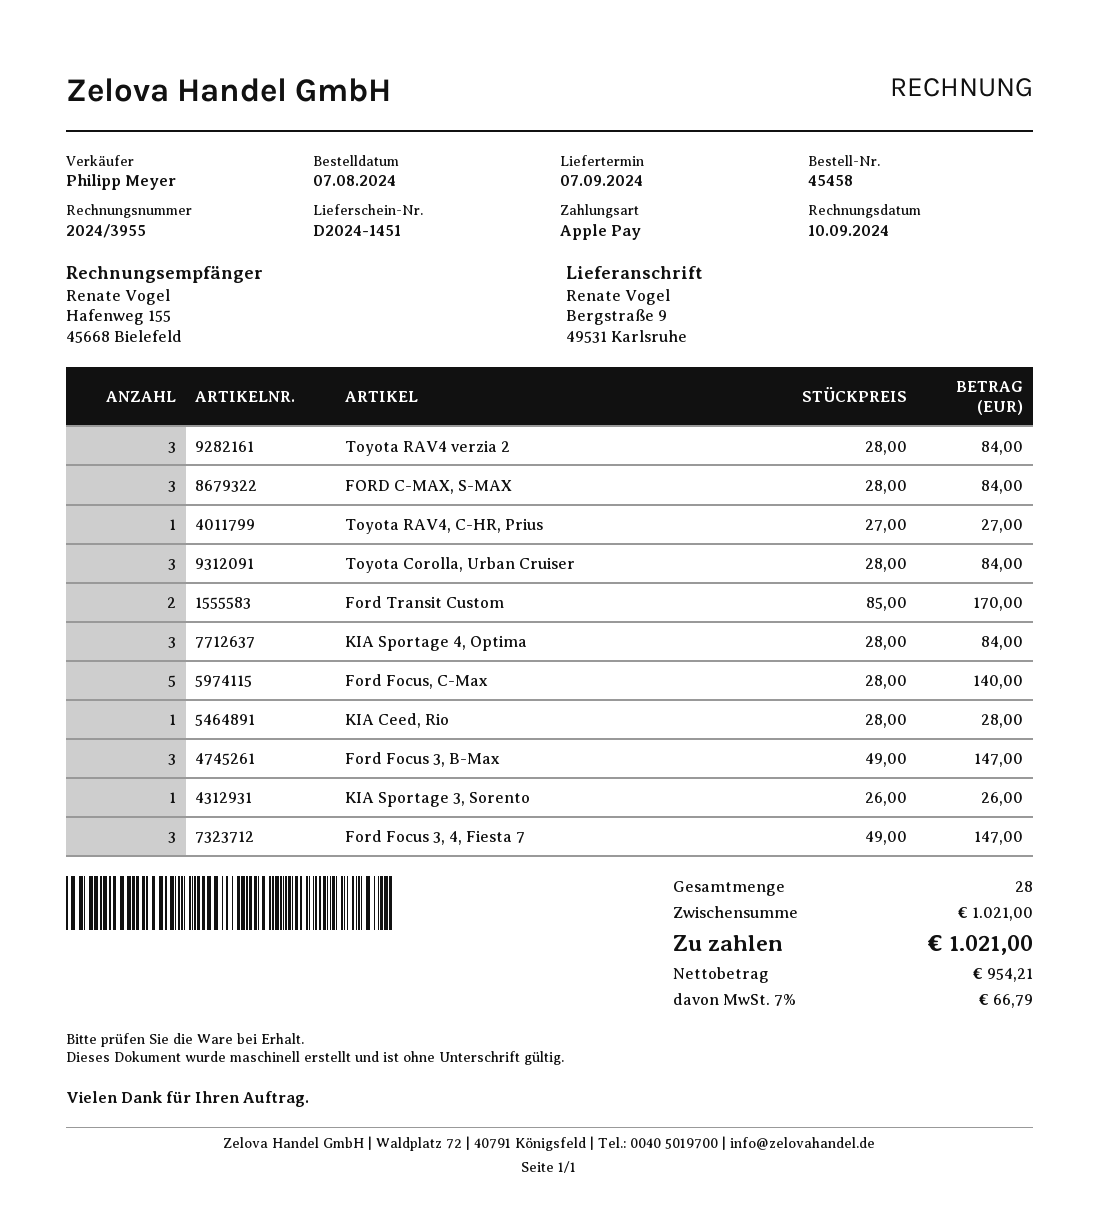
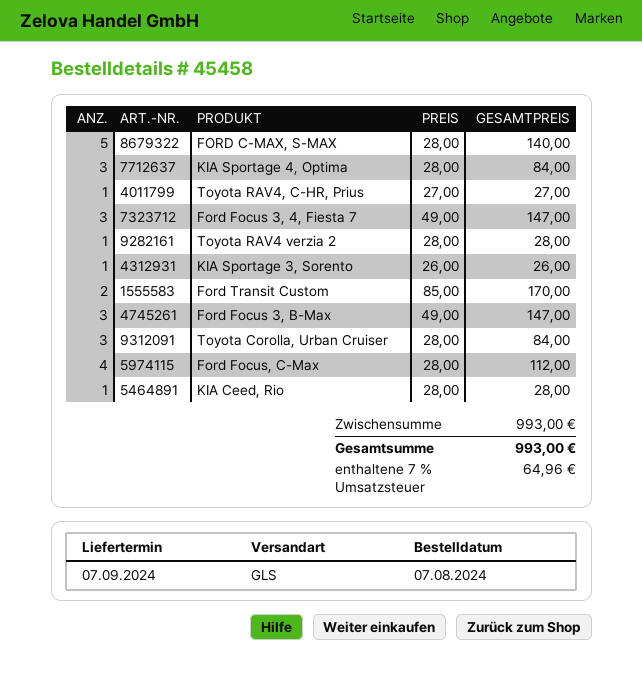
Toyota RAV4 verzia 2: 3 x 28.00 = 84.00 -> 1 x 28.00 = 28.00
FORD C-MAX, S-MAX: 3 x 28.00 = 84.00 -> 5 x 28.00 = 140.00
Ford Focus, C-Max: 5 x 28.00 = 140.00 -> 4 x 28.00 = 112.00
subtotal: 1021.00 -> 993.00
tax: 7% = 66.79 -> 7% = 64.96
total: 1021.00 -> 993.00

